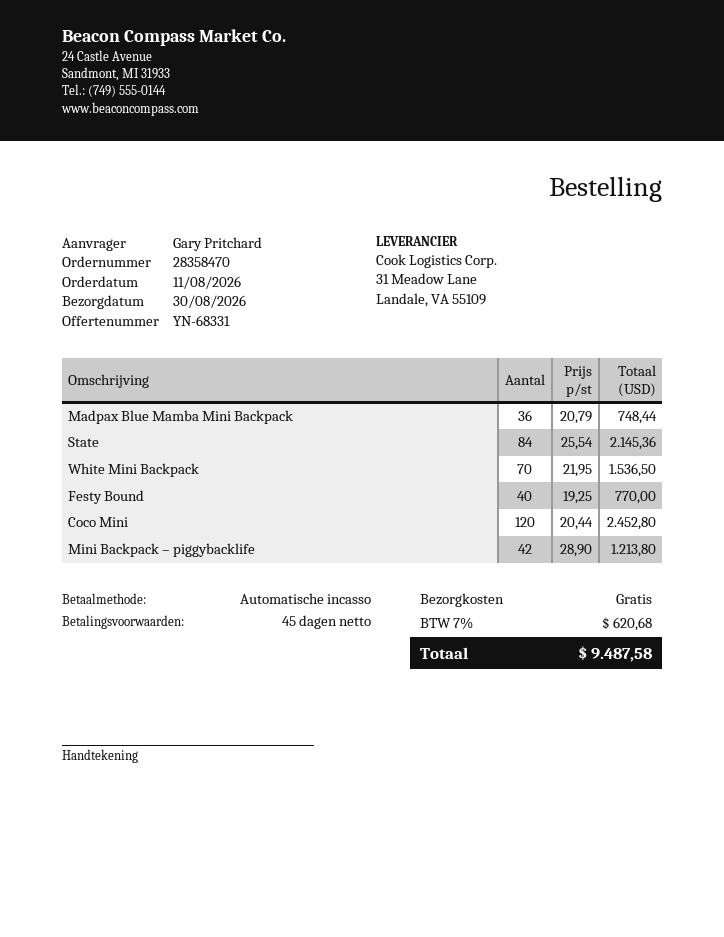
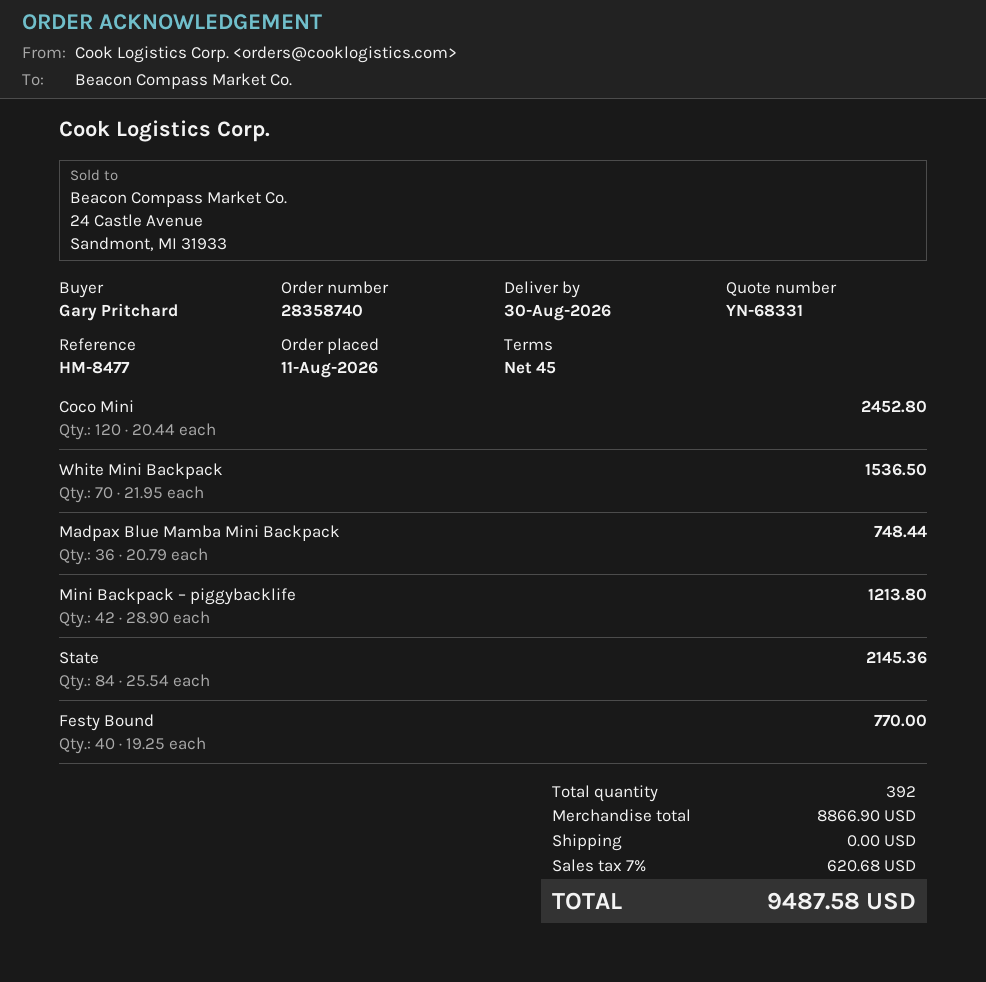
order number: 28358470 -> 28358740

